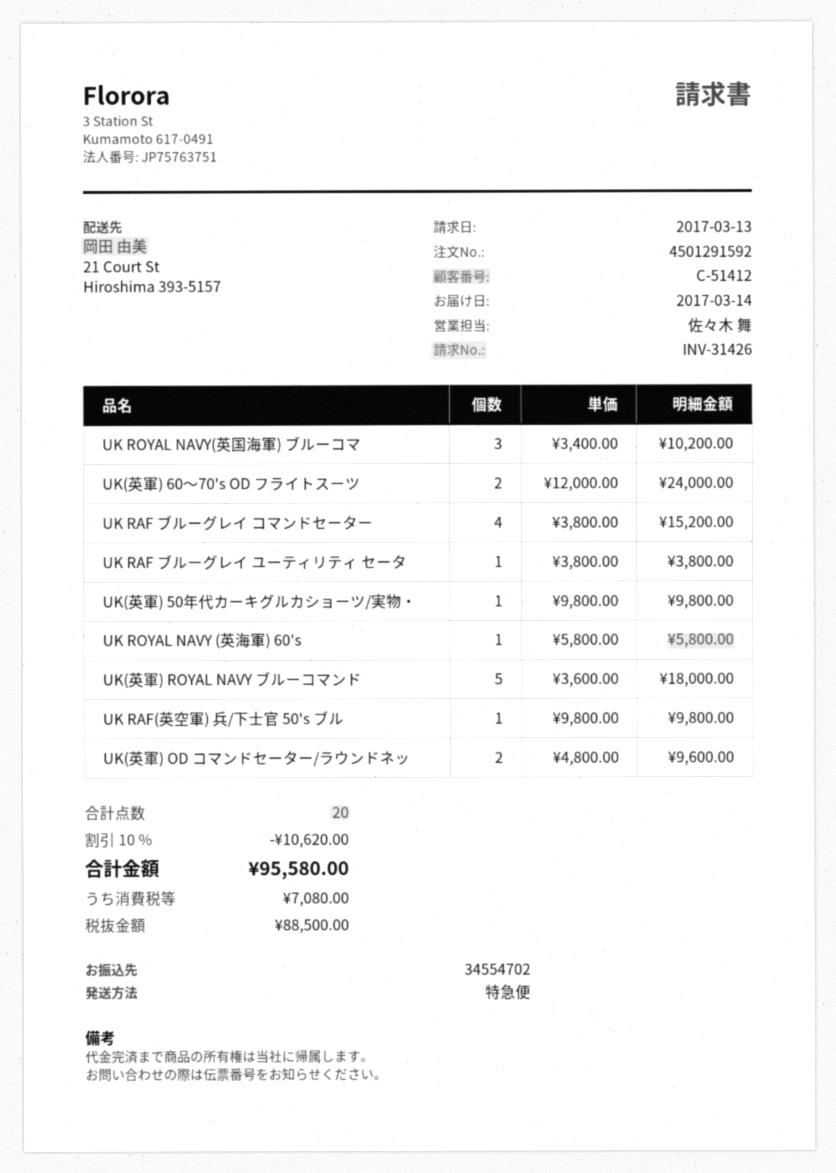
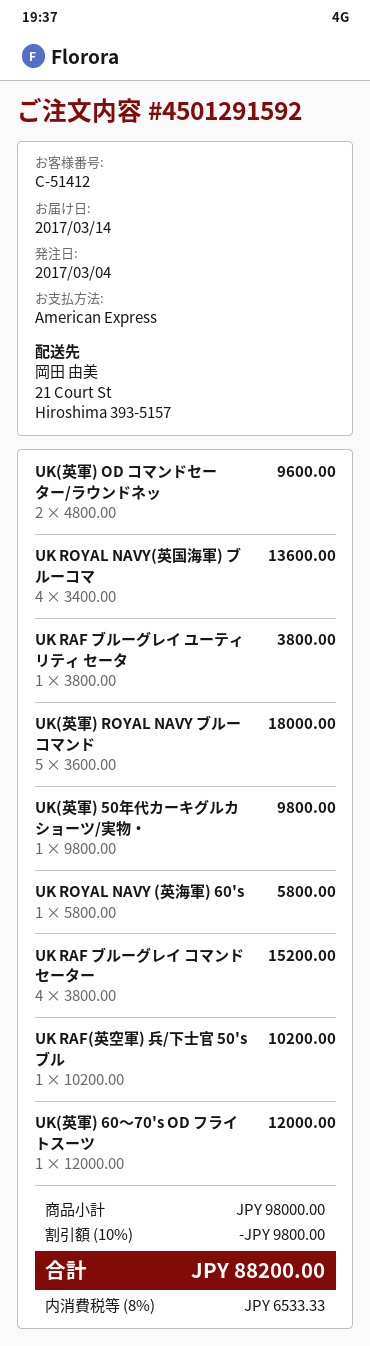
UK ROYAL NAVY(英国海軍) ブルーコマ: 3 x 3400.00 = 10200.00 -> 4 x 3400.00 = 13600.00
UK(英軍) 60〜70's OD フライトスーツ: 2 x 12000.00 = 24000.00 -> 1 x 12000.00 = 12000.00
UK RAF(英空軍) 兵/下士官 50's ブル: 1 x 9800.00 = 9800.00 -> 1 x 10200.00 = 10200.00
discount: 10% = 10620.00 -> 10% = 9800.00
tax: 7080.00 -> 6533.33
total: 95580.00 -> 88200.00

